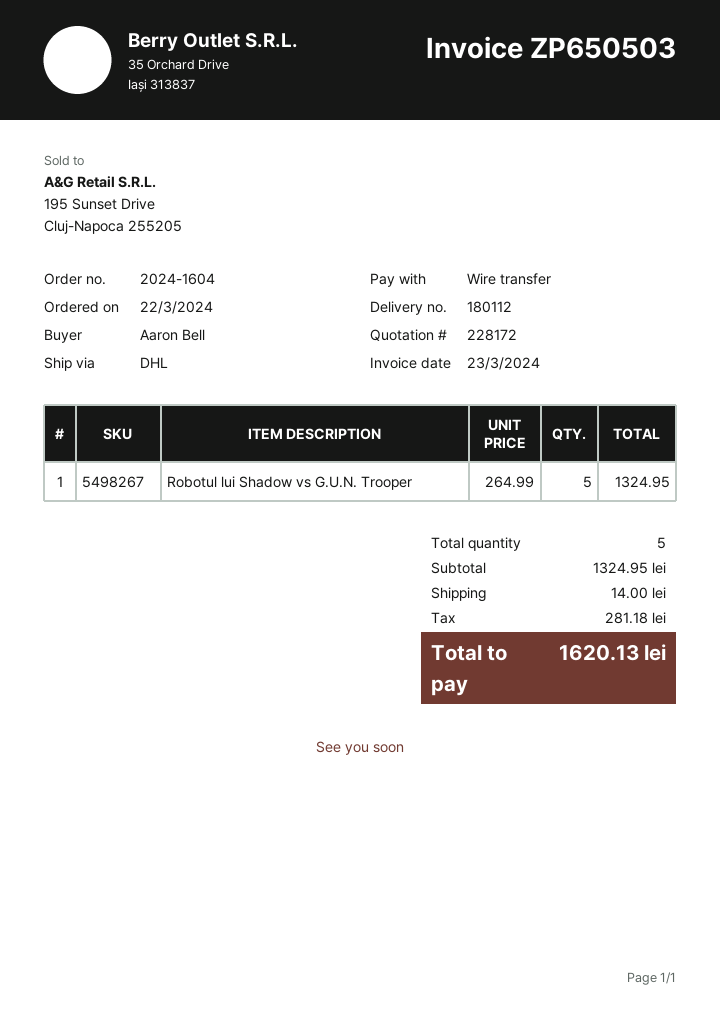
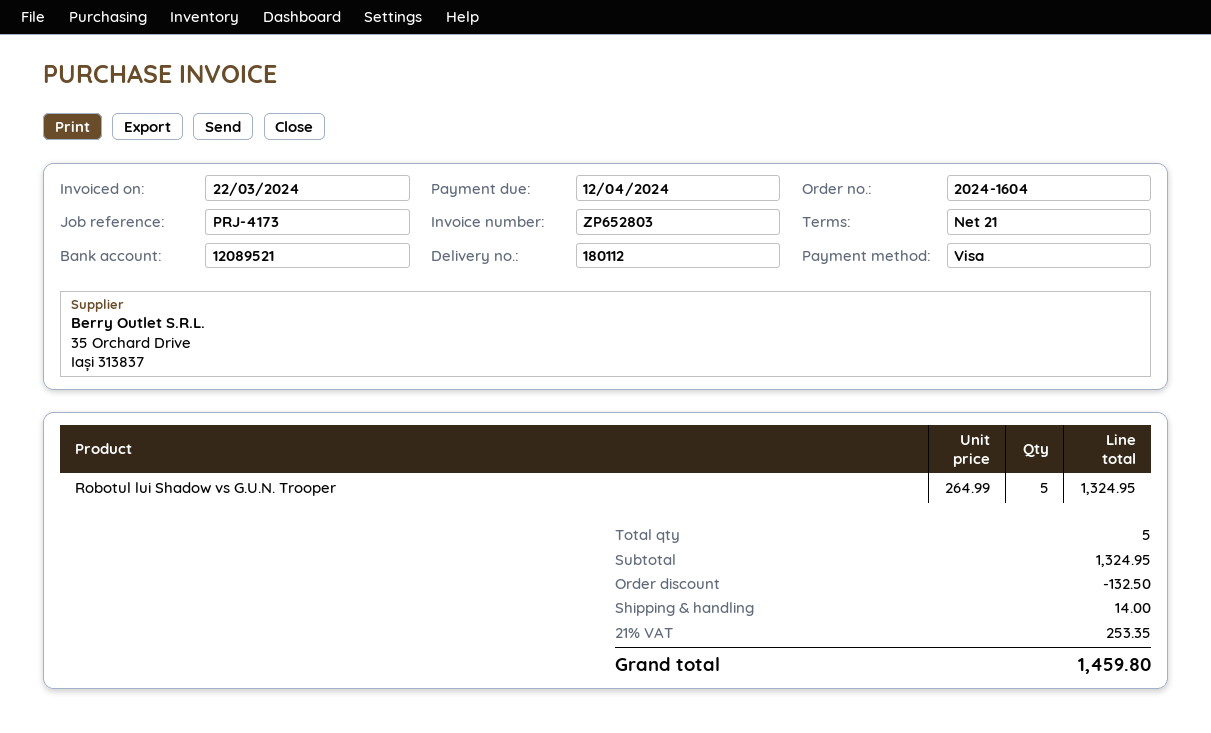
invoice number: ZP650503 -> ZP652803
invoice date: 2024-03-23 -> 2024-03-22
payment method: bank transfer -> Visa
discount: none -> 132.50
tax: 281.18 -> 253.35
total: 1620.13 -> 1459.80

